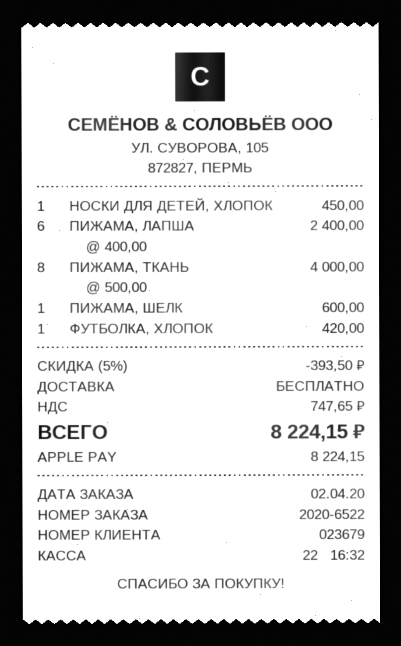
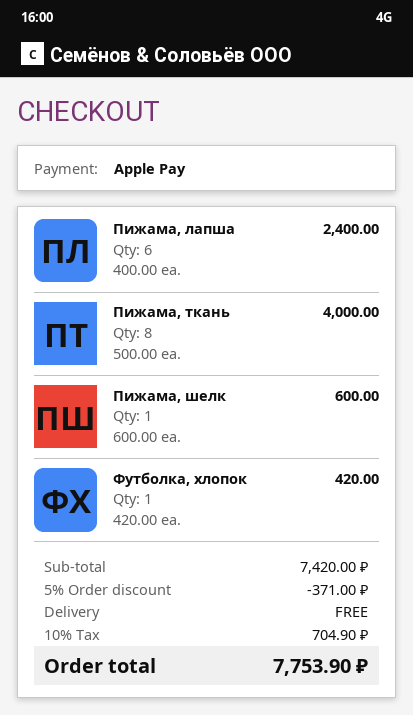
НОСКИ ДЛЯ ДЕТЕЙ, ХЛОПОК: 1 x 450.00 = 450.00 -> none
discount: 5% = 393.50 -> 5% = 371.00
tax: 747.65 -> 704.90
total: 8224.15 -> 7753.90

